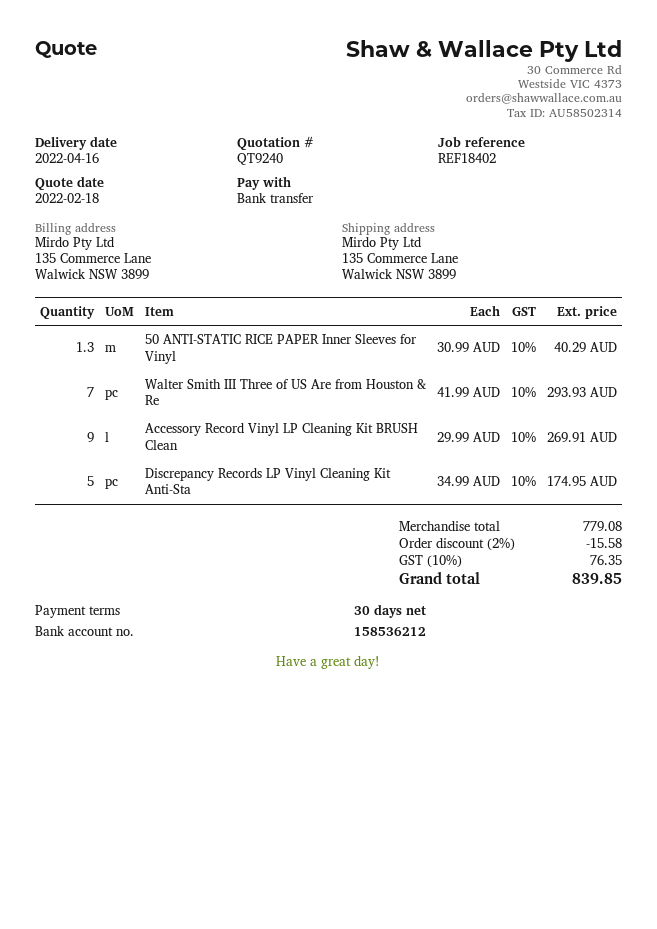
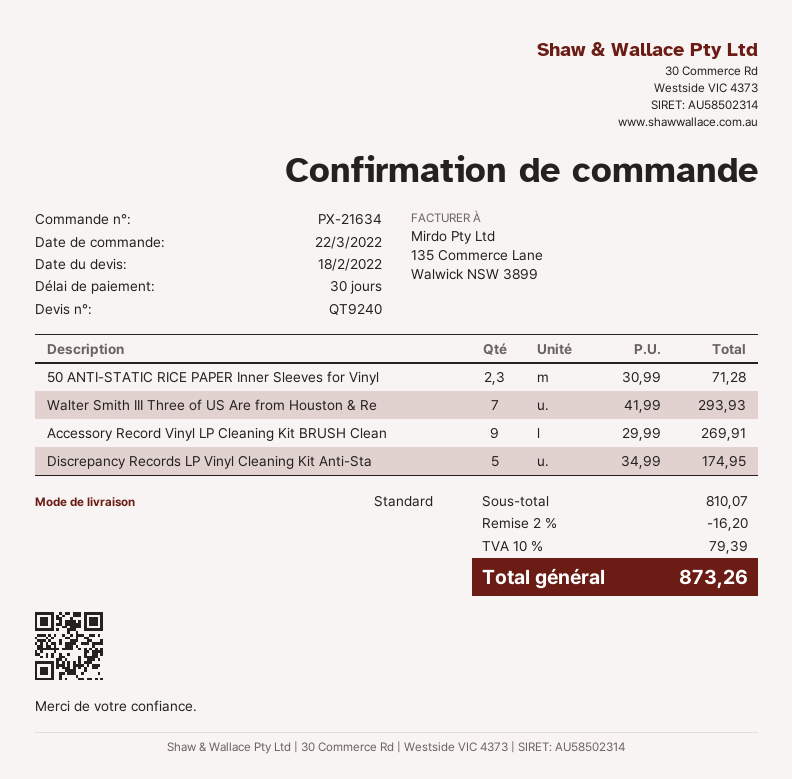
50 ANTI-STATIC RICE PAPER Inner Sleeves for Vinyl: 1.3 x 30.99 = 40.29 -> 2.3 x 30.99 = 71.28
subtotal: 779.08 -> 810.07
discount: 2% = 15.58 -> 2% = 16.20
tax: 10% = 76.35 -> 10% = 79.39
total: 839.85 -> 873.26

